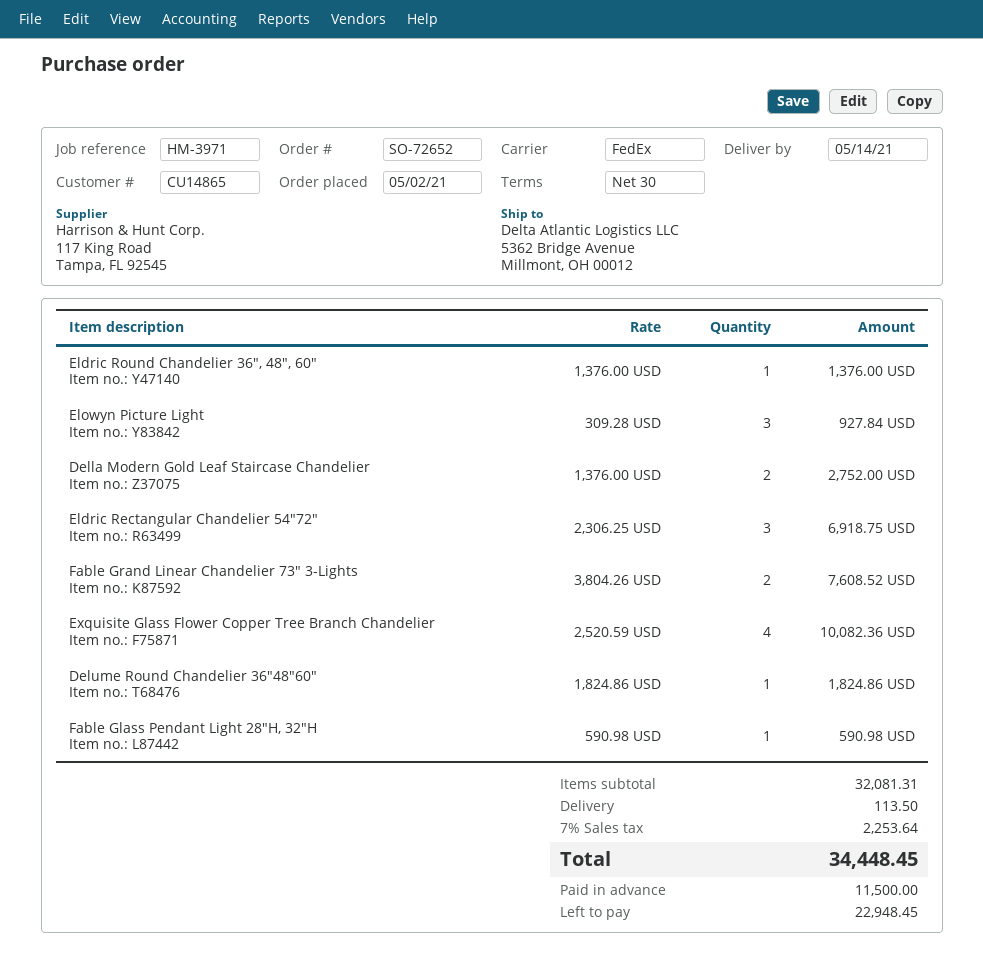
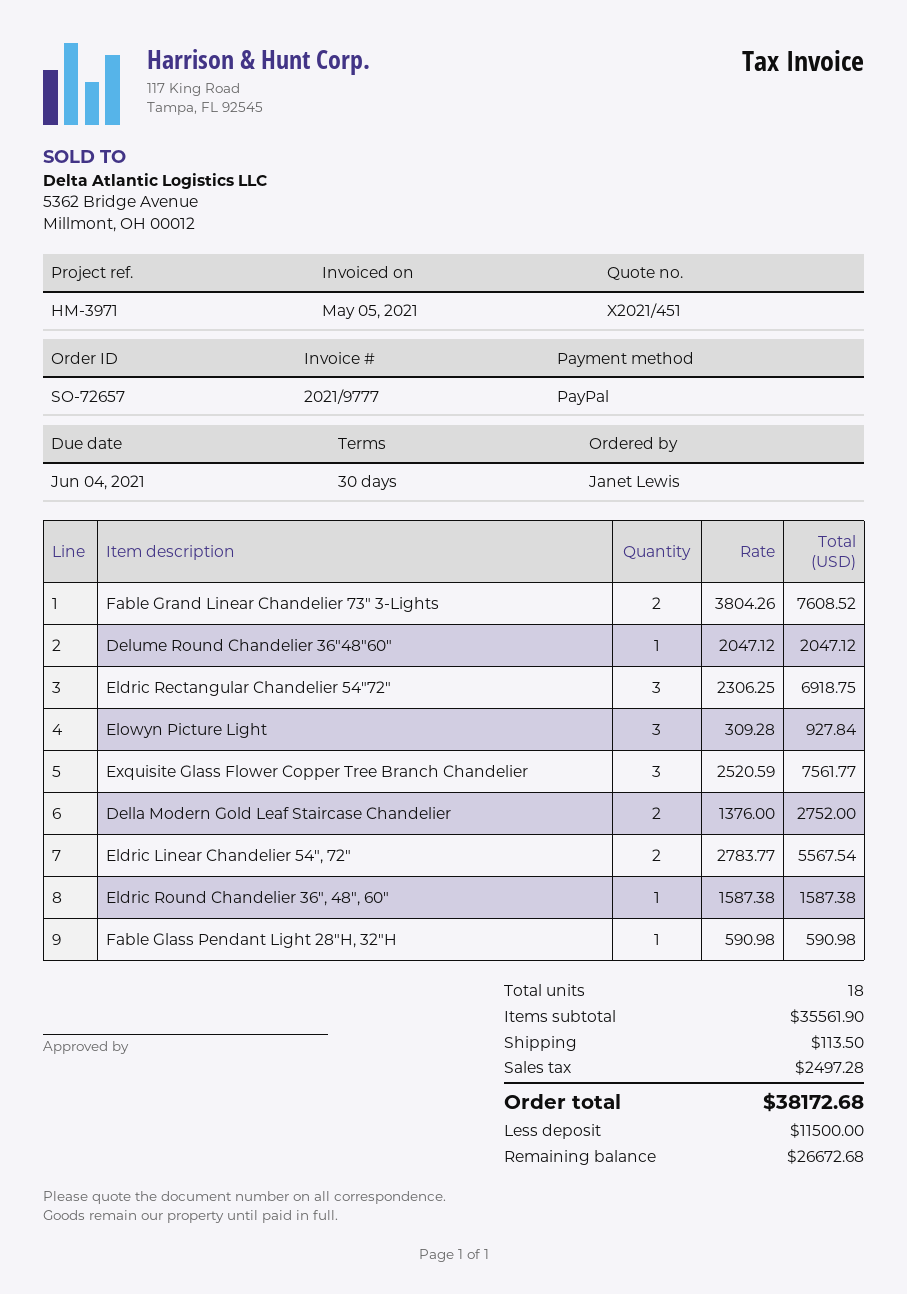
order number: SO-72652 -> SO-72657
Eldric Round Chandelier 36", 48", 60": 1 x 1376.00 = 1376.00 -> 1 x 1587.38 = 1587.38
Exquisite Glass Flower Copper Tree Branch Chandelier: 4 x 2520.59 = 10082.36 -> 3 x 2520.59 = 7561.77
Delume Round Chandelier 36"48"60": 1 x 1824.86 = 1824.86 -> 1 x 2047.12 = 2047.12
Eldric Linear Chandelier 54", 72": none -> 2 x 2783.77 = 5567.54
subtotal: 32081.31 -> 35561.90
tax: 2253.64 -> 2497.28
total: 34448.45 -> 38172.68
balance: 22948.45 -> 26672.68

